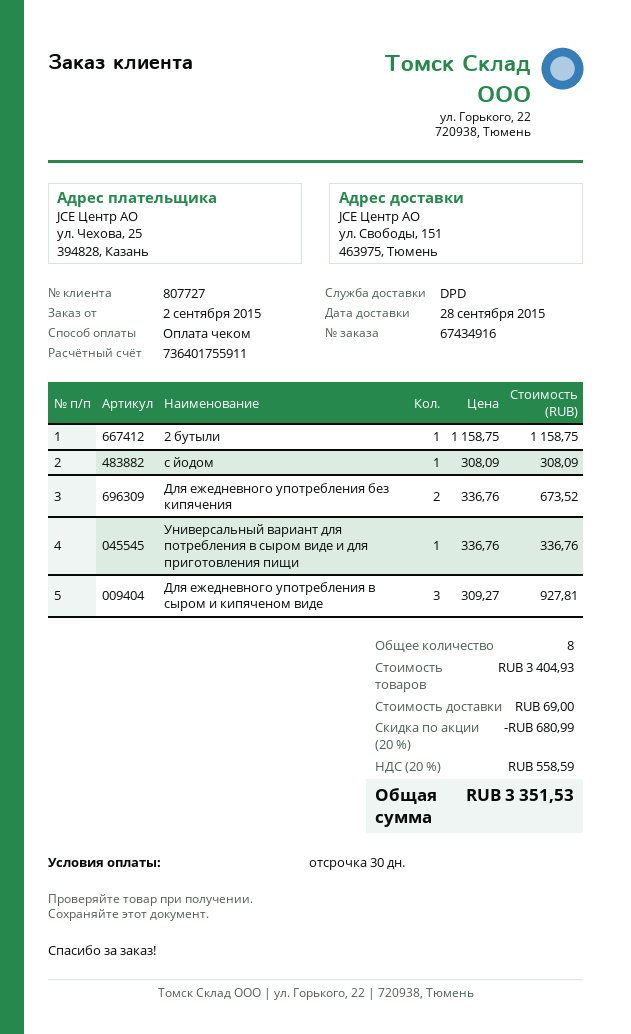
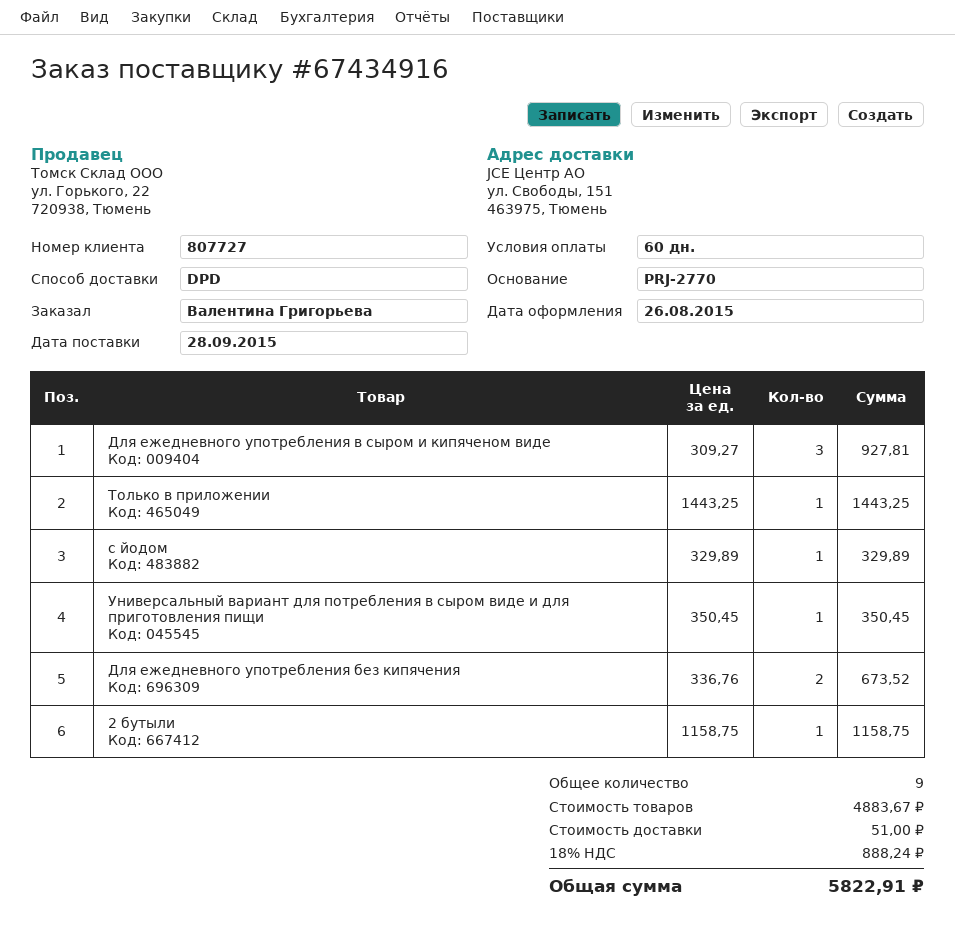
order date: 2015-09-02 -> 2015-08-26
payment terms: 30 days -> 60 days
с йодом: 1 x 308.09 = 308.09 -> 1 x 329.89 = 329.89
Универсальный вариант для потребления в сыром виде и для приготовления пищи: 1 x 336.76 = 336.76 -> 1 x 350.45 = 350.45
Только в приложении: none -> 1 x 1443.25 = 1443.25
total quantity: 8 -> 9
subtotal: 3404.93 -> 4883.67
discount: 20% = 680.99 -> none
shipping: 69.00 -> 51.00
tax: 20% = 558.59 -> 18% = 888.24
total: 3351.53 -> 5822.91

